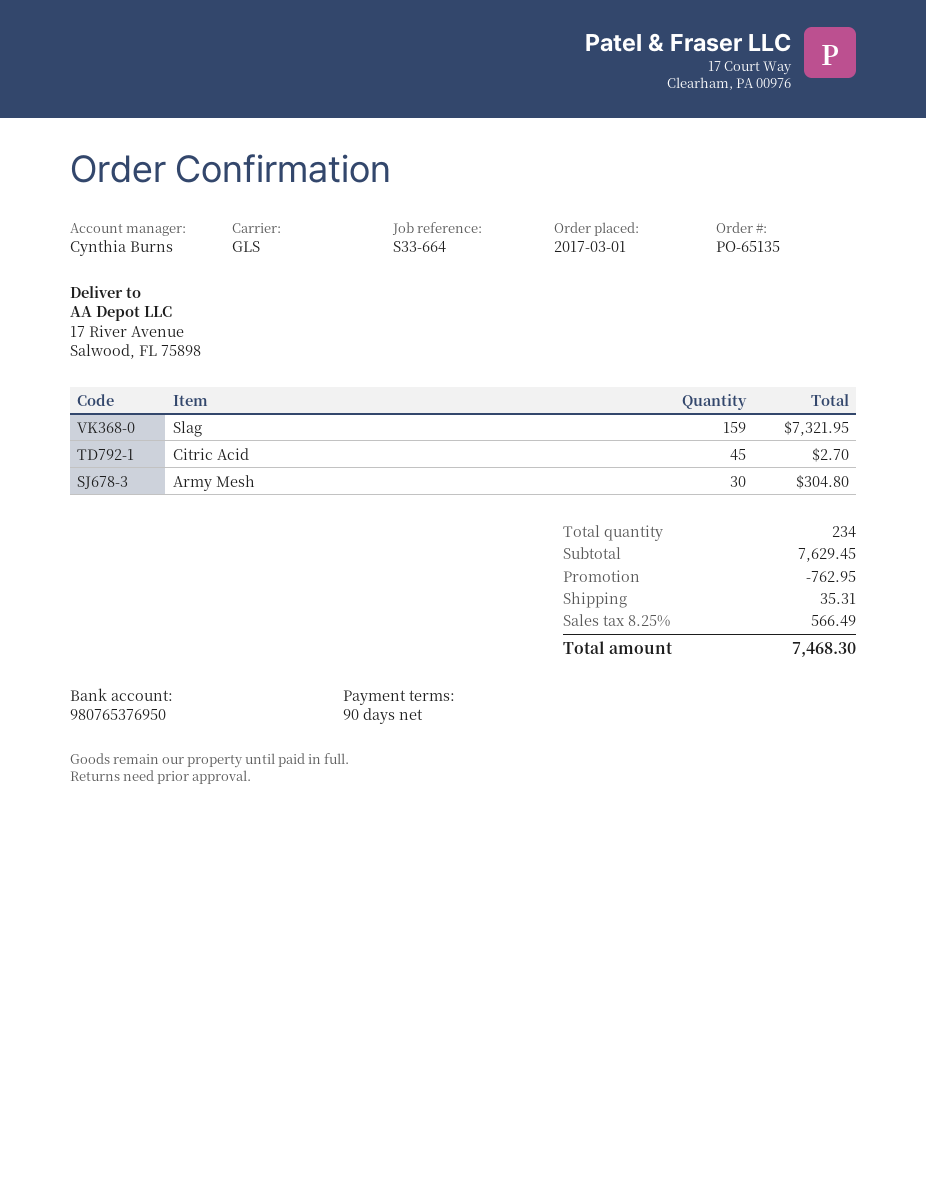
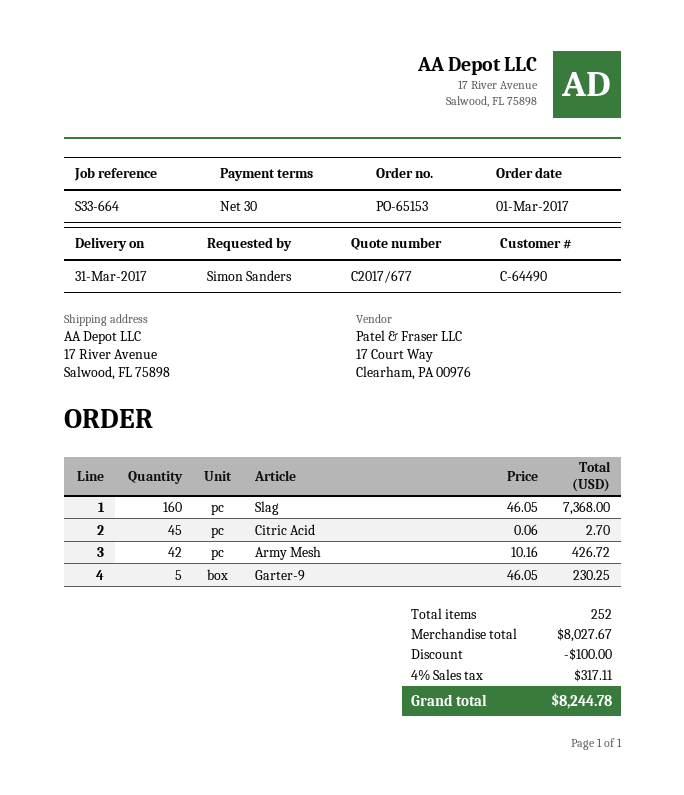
order number: PO-65135 -> PO-65153
payment terms: 90 days -> 30 days
Slag: 159 for 7321.95 -> 160 for 7368.00
Army Mesh: 30 for 304.80 -> 42 for 426.72
Garter-9: none -> 5 for 230.25
total quantity: 234 -> 252
subtotal: 7629.45 -> 8027.67
discount: 762.95 -> 100.00
shipping: 35.31 -> none
tax: 8.25% = 566.49 -> 4% = 317.11
total: 7468.30 -> 8244.78

